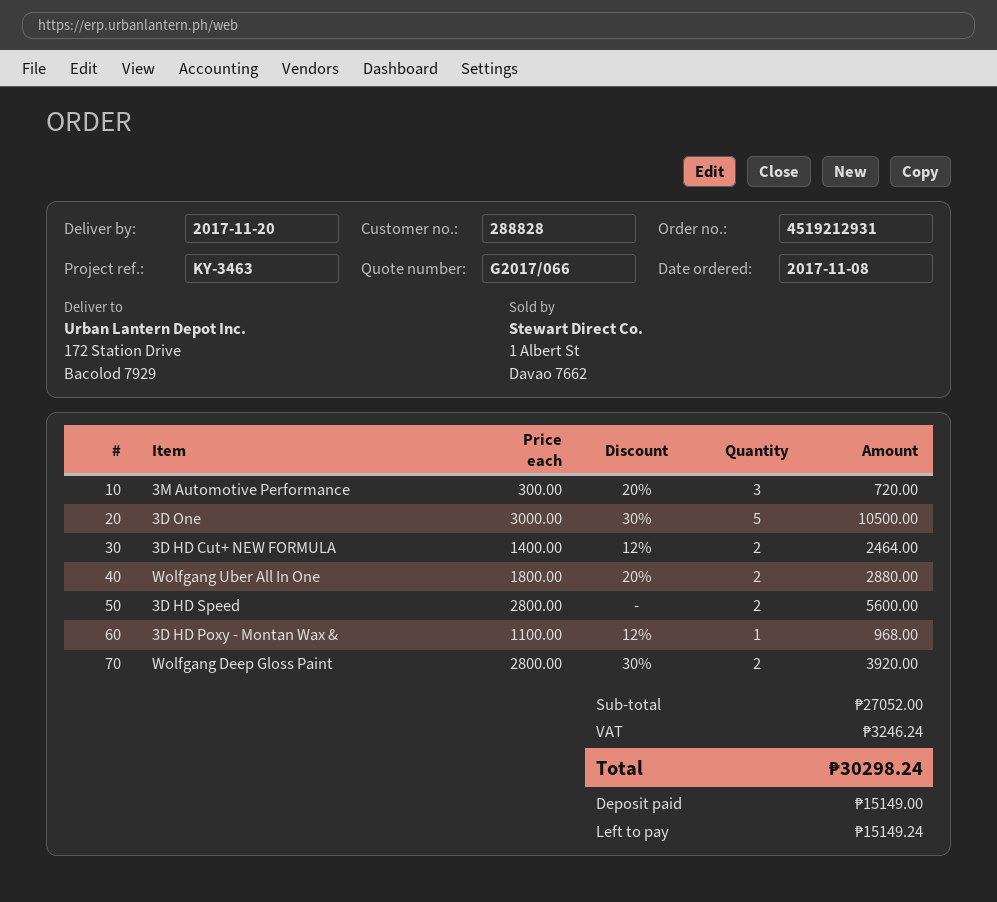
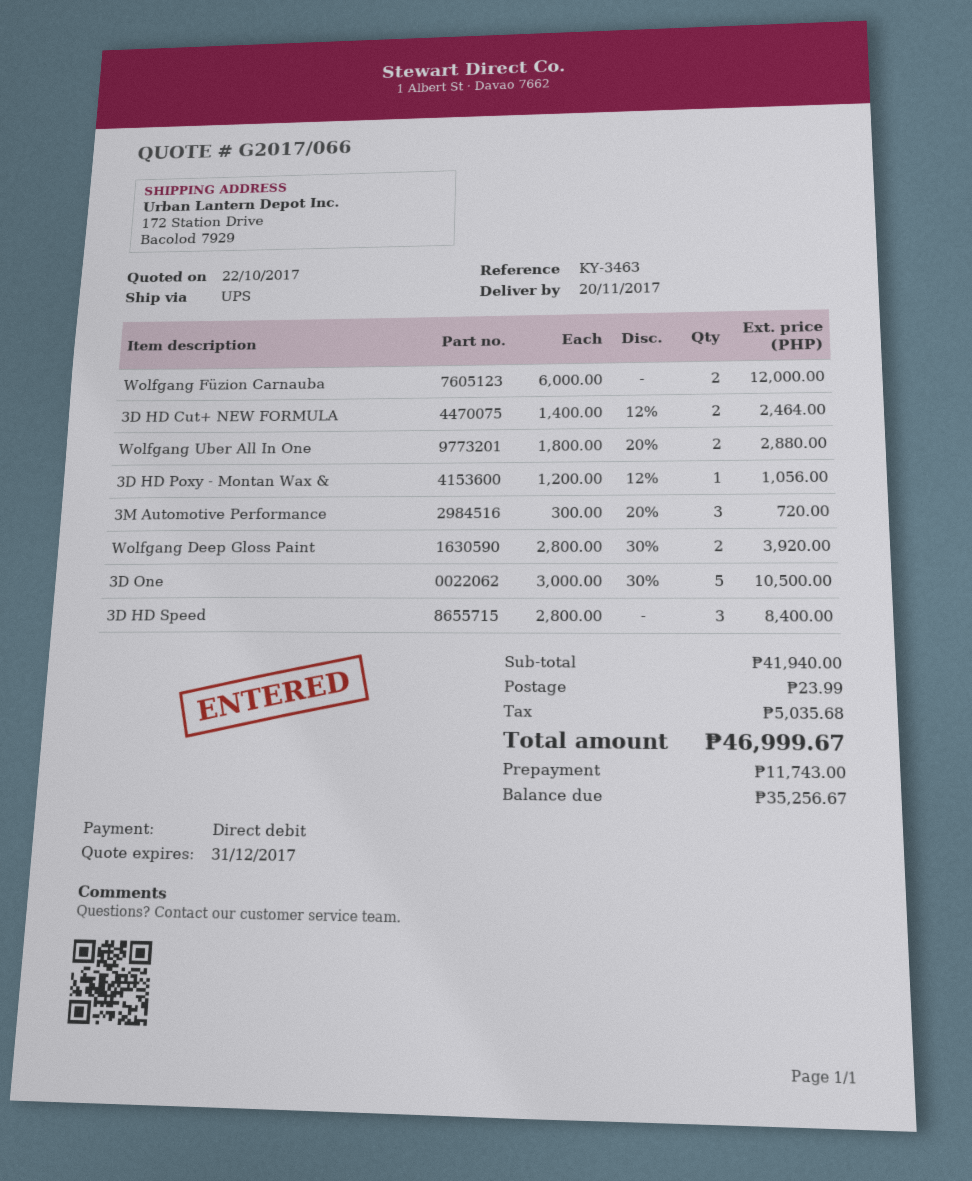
3D HD Speed: 2 x 2800.00 = 5600.00 -> 3 x 2800.00 = 8400.00
3D HD Poxy - Montan Wax &: 1 x 1100.00 - 12% = 968.00 -> 1 x 1200.00 - 12% = 1056.00
Wolfgang Füzion Carnauba: none -> 2 x 6000.00 = 12000.00
subtotal: 27052.00 -> 41940.00
shipping: none -> 23.99
tax: 3246.24 -> 5035.68
total: 30298.24 -> 46999.67
deposit: 15149.00 -> 11743.00
balance: 15149.24 -> 35256.67

